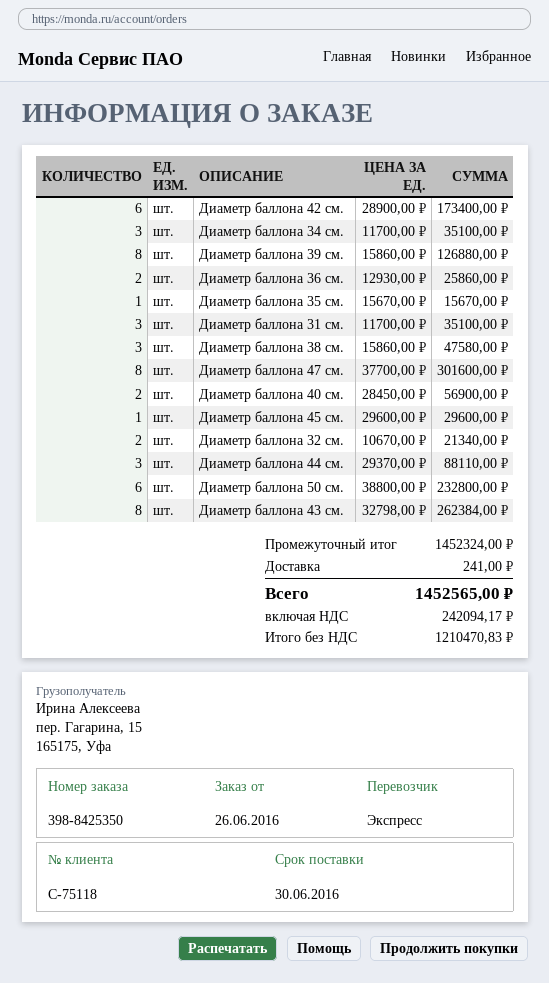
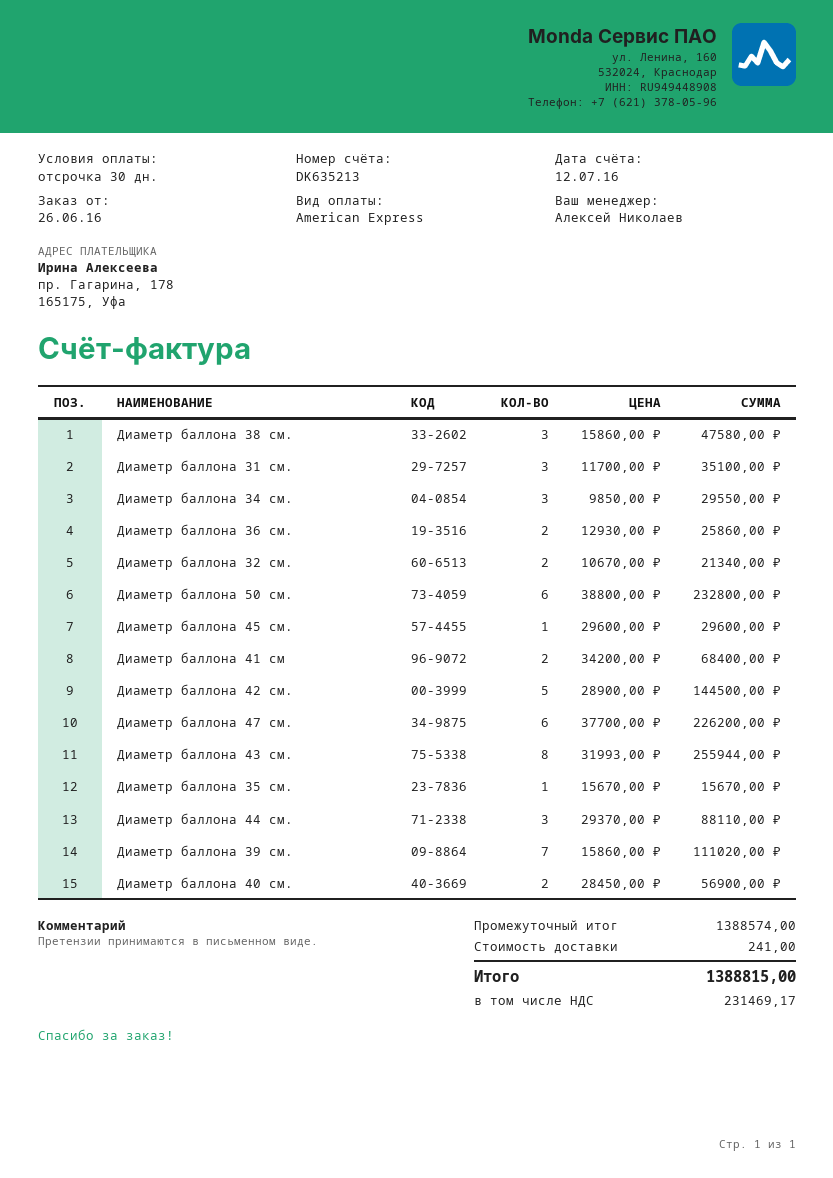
Диаметр баллона 42 см.: 6 x 28900.00 = 173400.00 -> 5 x 28900.00 = 144500.00
Диаметр баллона 34 см.: 3 x 11700.00 = 35100.00 -> 3 x 9850.00 = 29550.00
Диаметр баллона 39 см.: 8 x 15860.00 = 126880.00 -> 7 x 15860.00 = 111020.00
Диаметр баллона 47 см.: 8 x 37700.00 = 301600.00 -> 6 x 37700.00 = 226200.00
Диаметр баллона 43 см.: 8 x 32798.00 = 262384.00 -> 8 x 31993.00 = 255944.00
Диаметр баллона 41 см: none -> 2 x 34200.00 = 68400.00
subtotal: 1452324.00 -> 1388574.00
tax: 242094.17 -> 231469.17
total: 1452565.00 -> 1388815.00

